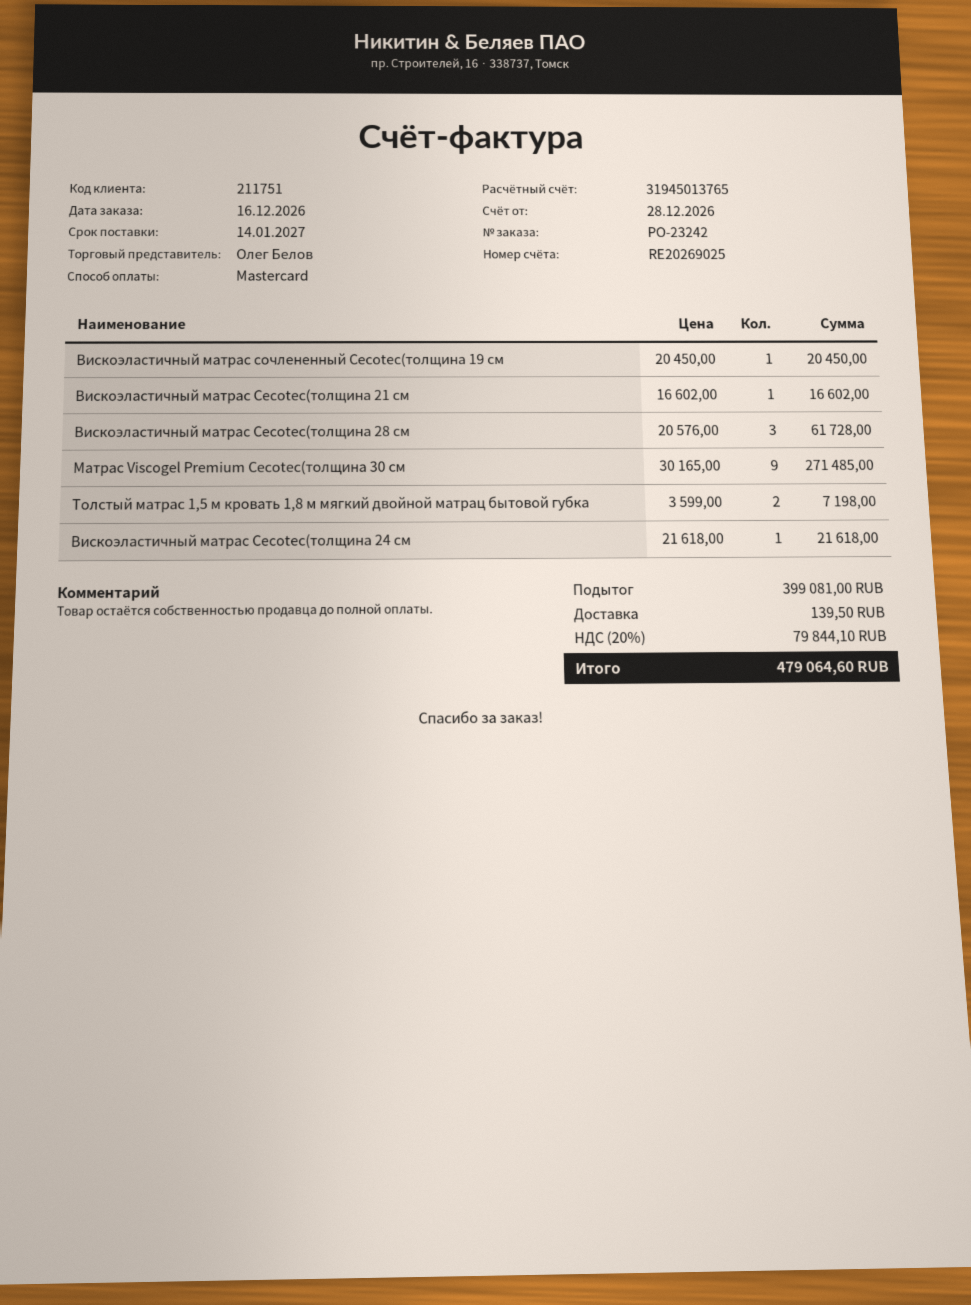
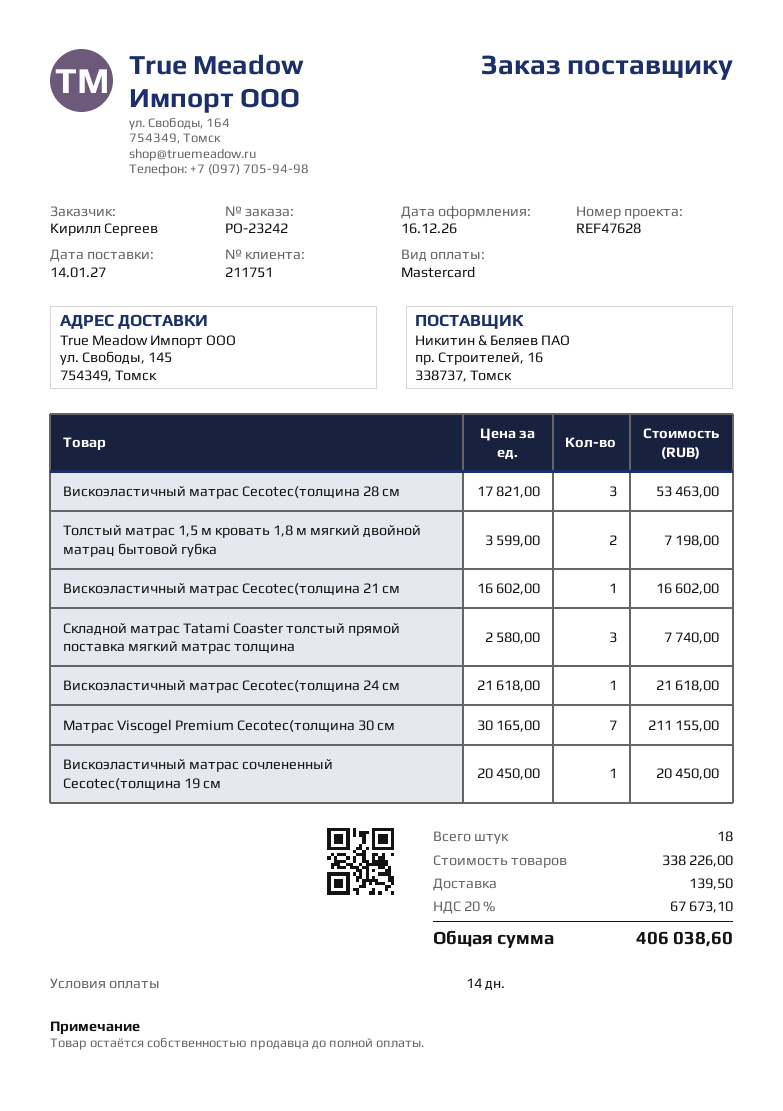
Вискоэластичный матрас Cecotec(толщина 28 см: 3 x 20576.00 = 61728.00 -> 3 x 17821.00 = 53463.00
Матрас Viscogel Premium Cecotec(толщина 30 см: 9 x 30165.00 = 271485.00 -> 7 x 30165.00 = 211155.00
Складной матрас Tatami Coaster толстый прямой поставка мягкий матрас толщина: none -> 3 x 2580.00 = 7740.00
subtotal: 399081.00 -> 338226.00
tax: 20% = 79844.10 -> 20% = 67673.10
total: 479064.60 -> 406038.60

